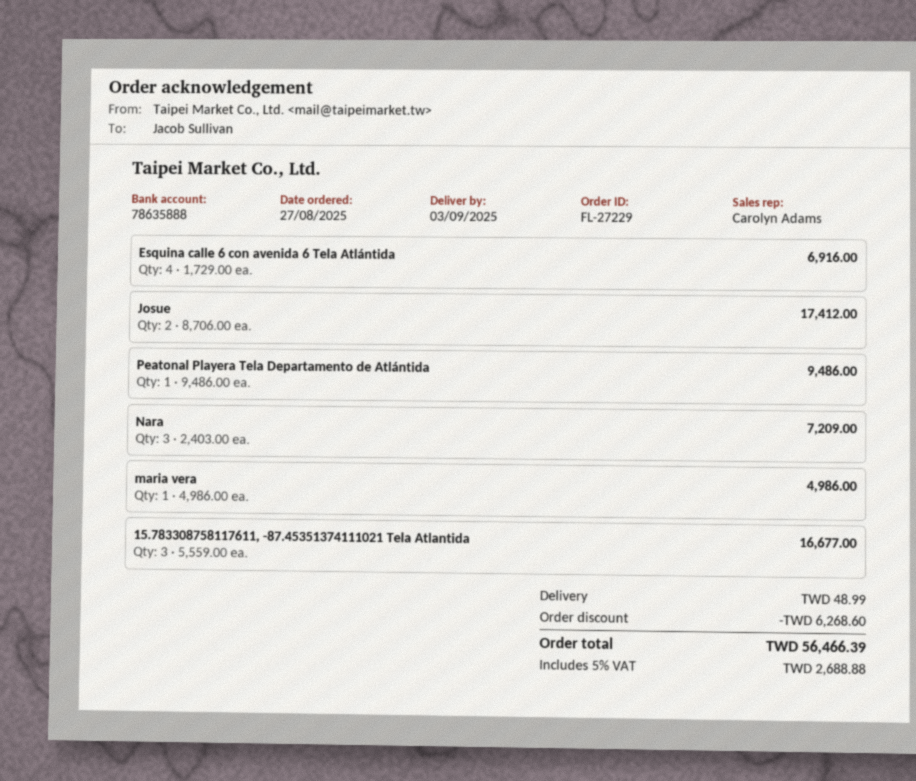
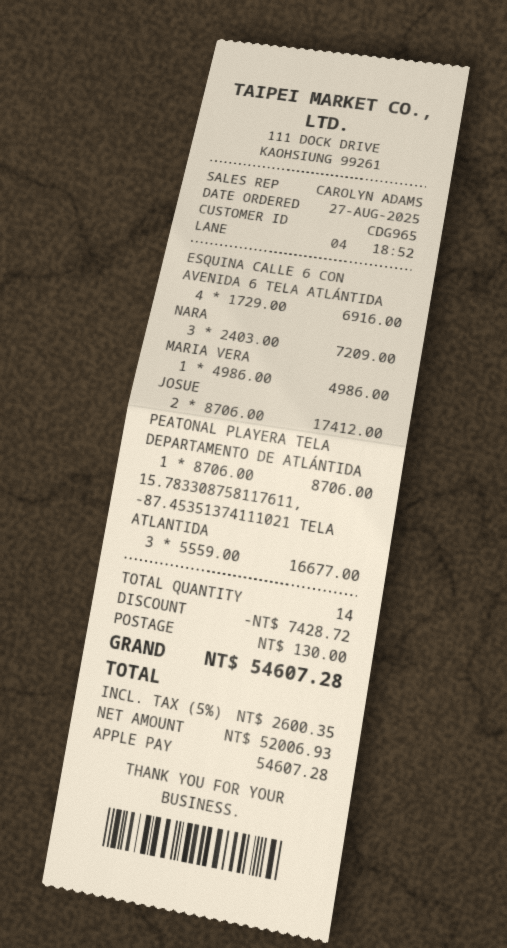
Peatonal Playera Tela Departamento de Atlántida: 1 x 9486.00 = 9486.00 -> 1 x 8706.00 = 8706.00
discount: 6268.60 -> 7428.72
shipping: 48.99 -> 130.00
tax: 5% = 2688.88 -> 5% = 2600.35
total: 56466.39 -> 54607.28

